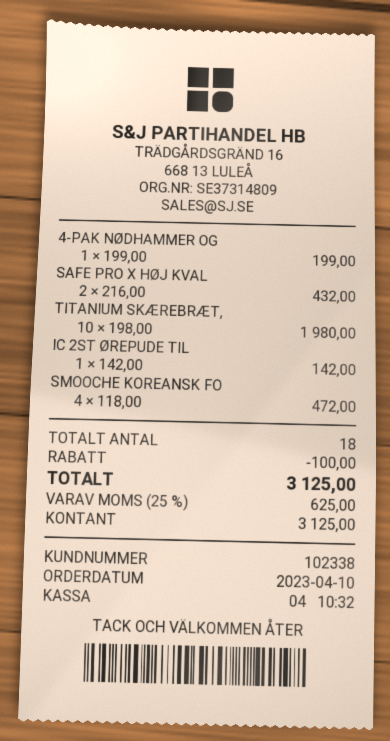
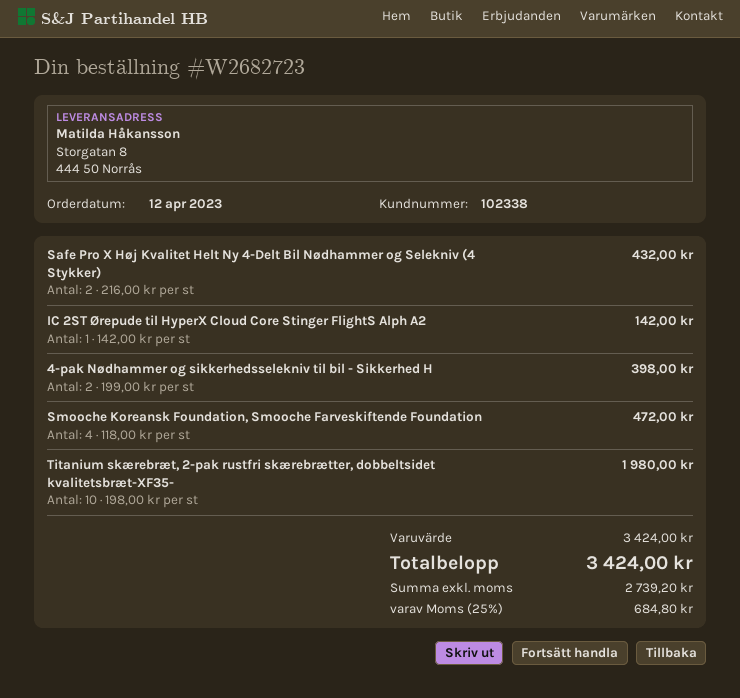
order date: 2023-04-10 -> 2023-04-12
4-PAK NØDHAMMER OG: 1 x 199.00 = 199.00 -> 2 x 199.00 = 398.00
discount: 100.00 -> none
tax: 25% = 625.00 -> 25% = 684.80
total: 3125.00 -> 3424.00

